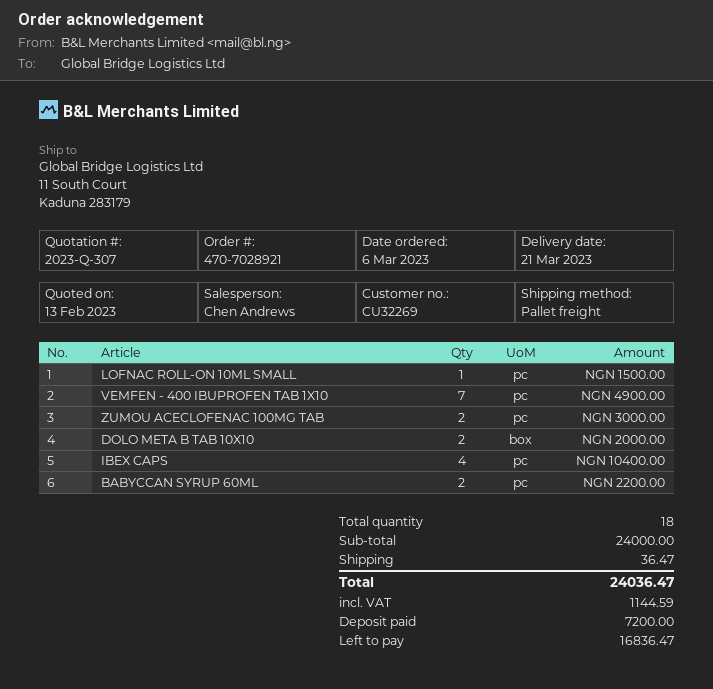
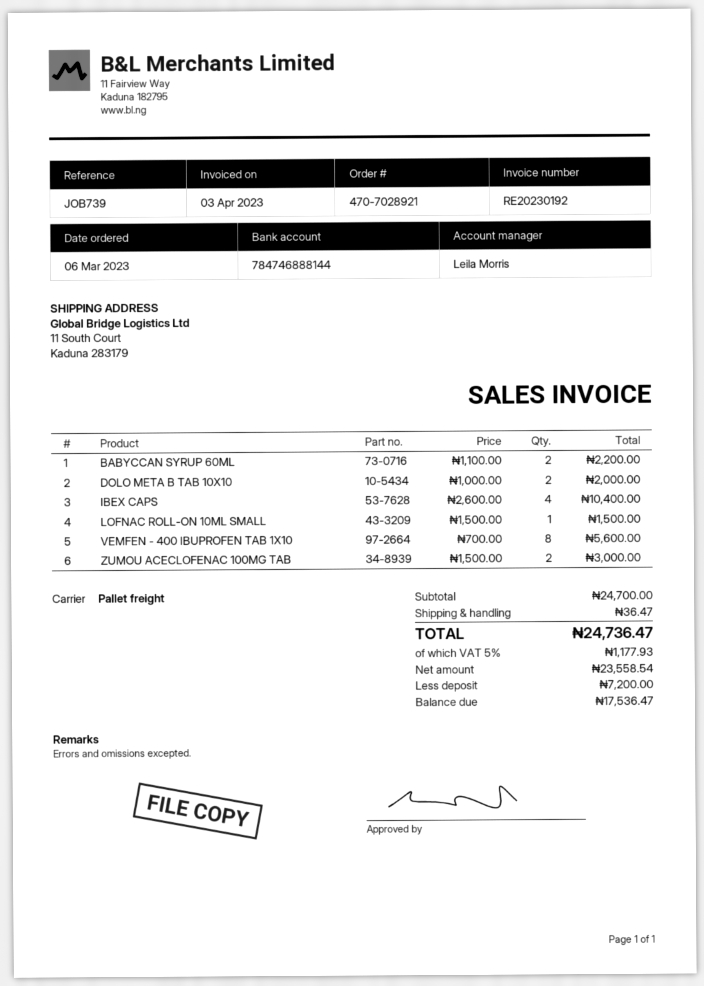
sales rep: Chen Andrews -> Leila Morris
VEMFEN - 400 IBUPROFEN TAB 1X10: 7 for 4900.00 -> 8 for 5600.00
subtotal: 24000.00 -> 24700.00
tax: 1144.59 -> 1177.93
total: 24036.47 -> 24736.47
balance: 16836.47 -> 17536.47

